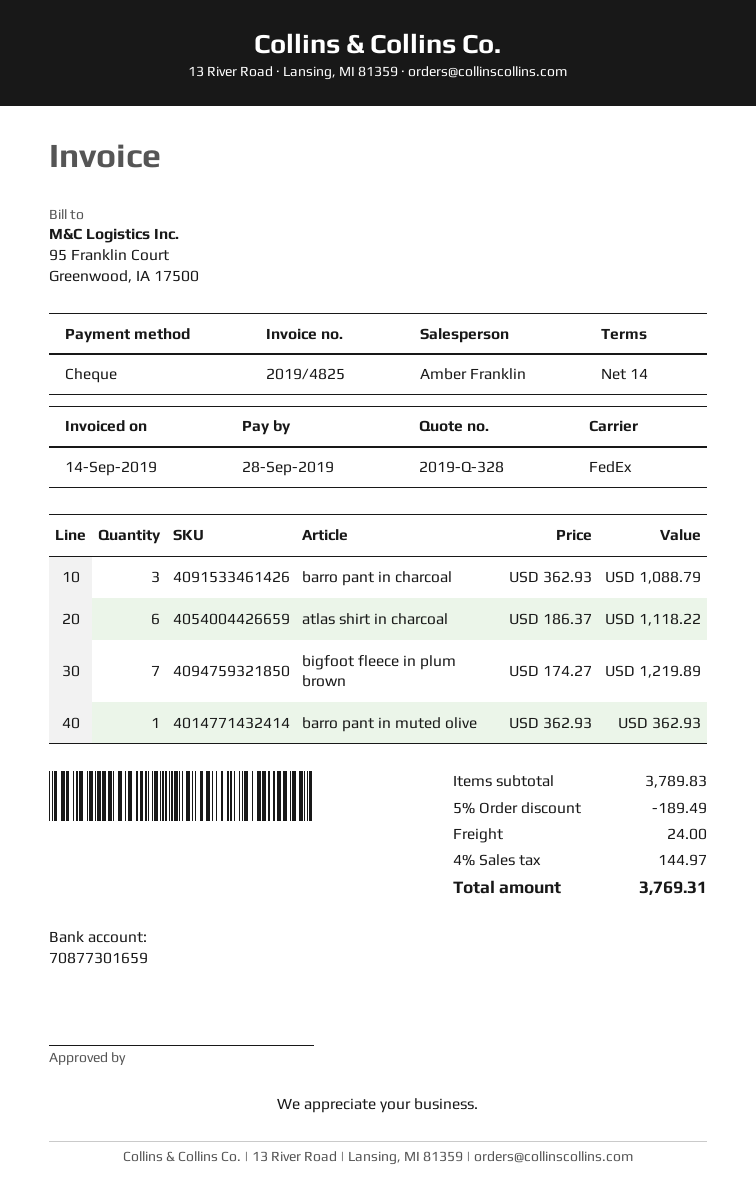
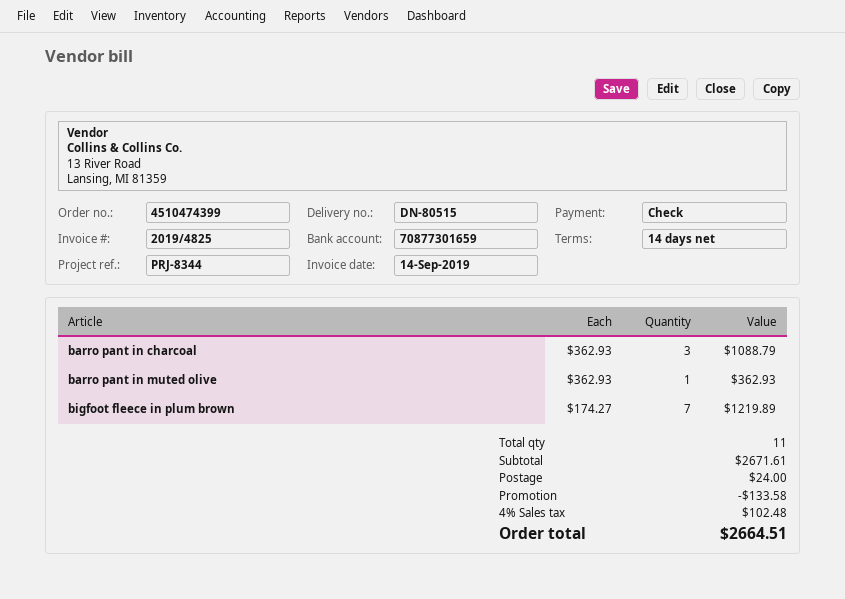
atlas shirt in charcoal: 6 x 186.37 = 1118.22 -> none
subtotal: 3789.83 -> 2671.61
discount: 189.49 -> 133.58
tax: 4% = 144.97 -> 4% = 102.48
total: 3769.31 -> 2664.51

